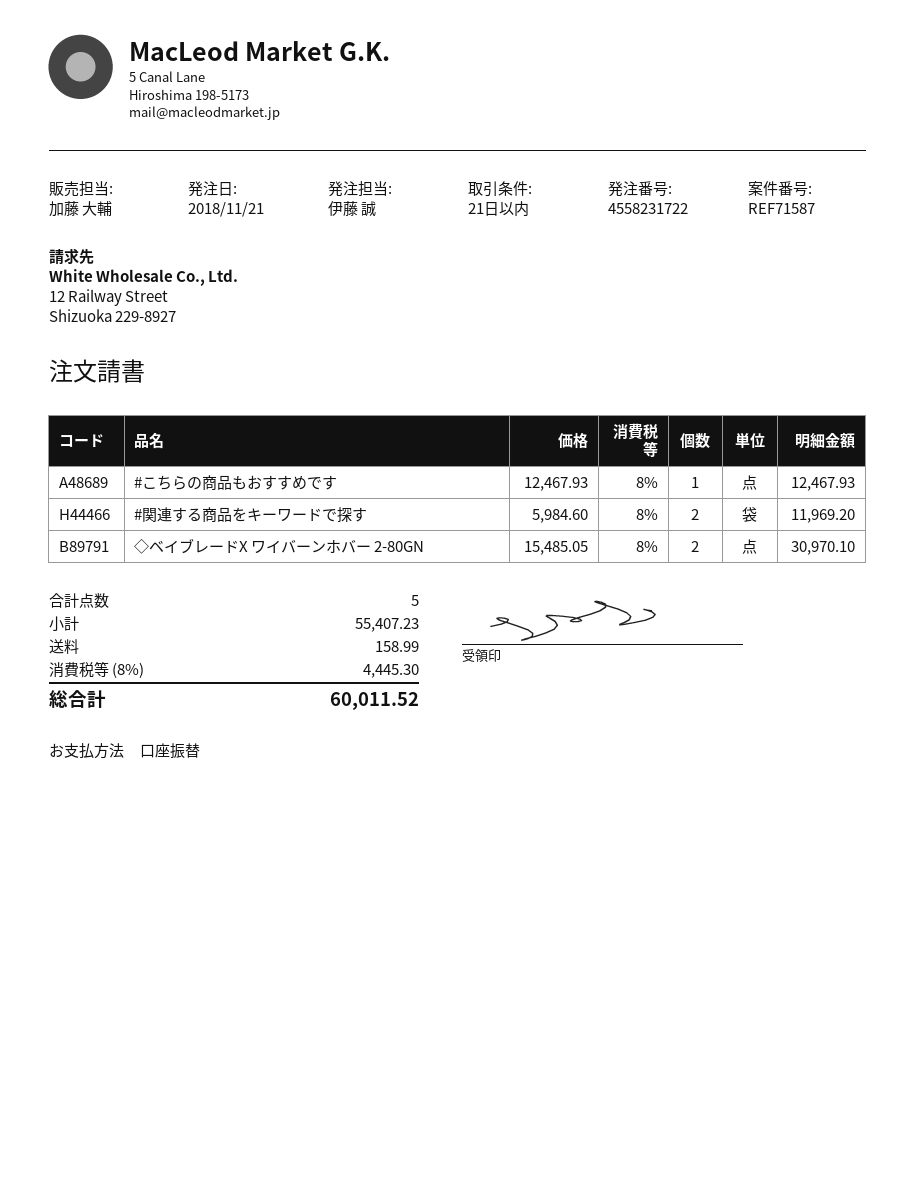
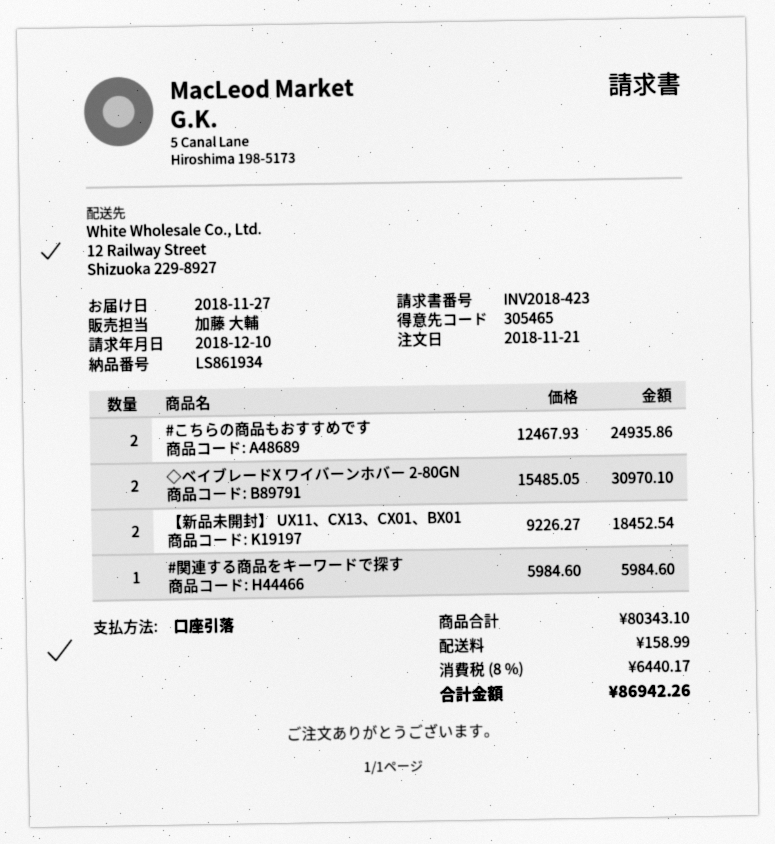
#こちらの商品もおすすめです: 1 x 12467.93 = 12467.93 -> 2 x 12467.93 = 24935.86
#関連する商品をキーワードで探す: 2 x 5984.60 = 11969.20 -> 1 x 5984.60 = 5984.60
【新品未開封】 UX11、CX13、CX01、BX01: none -> 2 x 9226.27 = 18452.54
subtotal: 55407.23 -> 80343.10
tax: 8% = 4445.30 -> 8% = 6440.17
total: 60011.52 -> 86942.26

